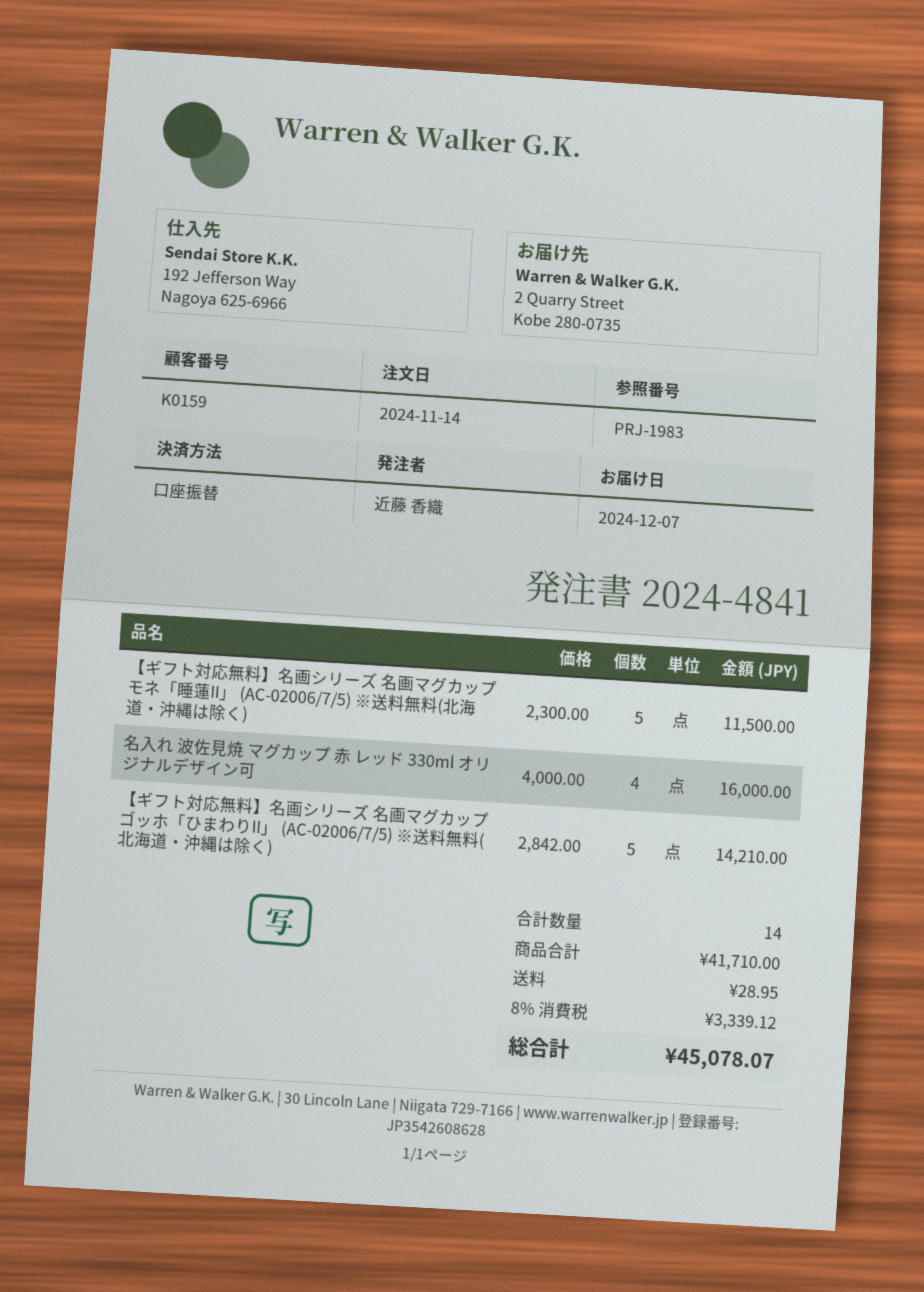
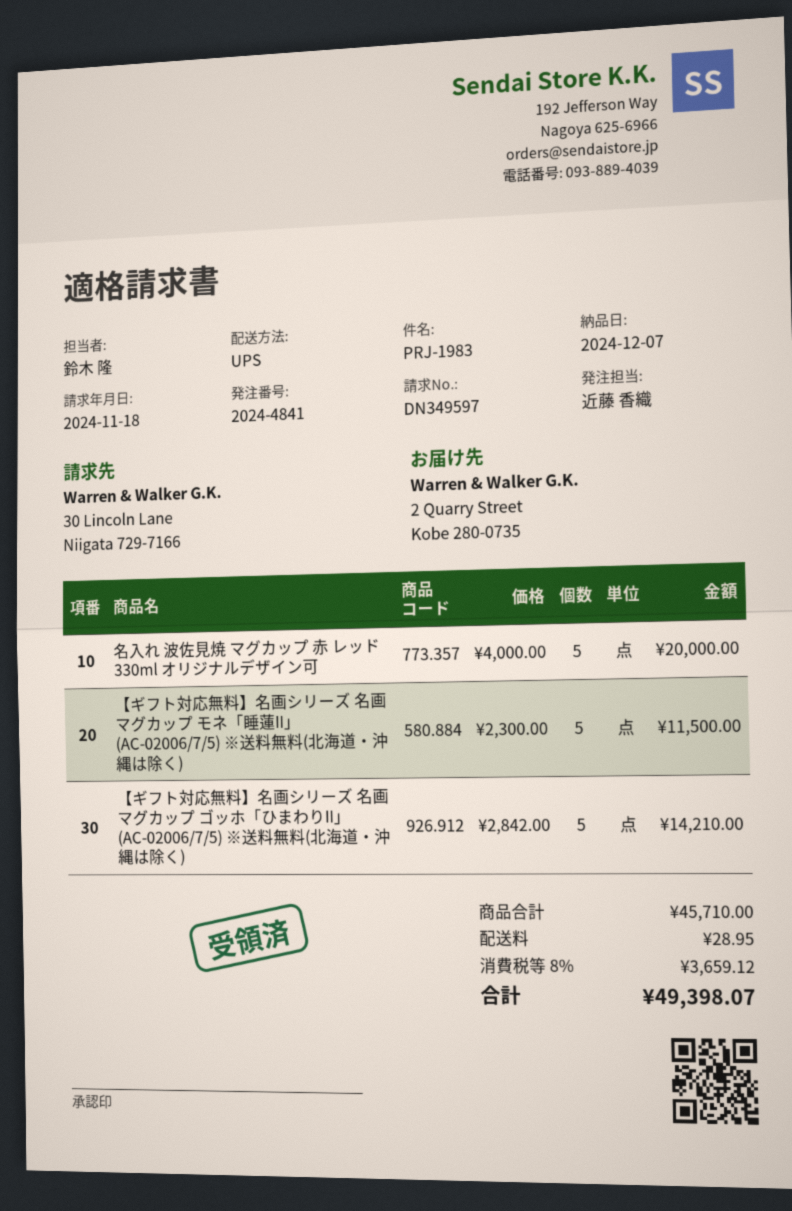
名入れ 波佐見焼 マグカップ 赤 レッド 330ml オリジナルデザイン可: 4 x 4000.00 = 16000.00 -> 5 x 4000.00 = 20000.00
subtotal: 41710.00 -> 45710.00
tax: 8% = 3339.12 -> 8% = 3659.12
total: 45078.07 -> 49398.07

